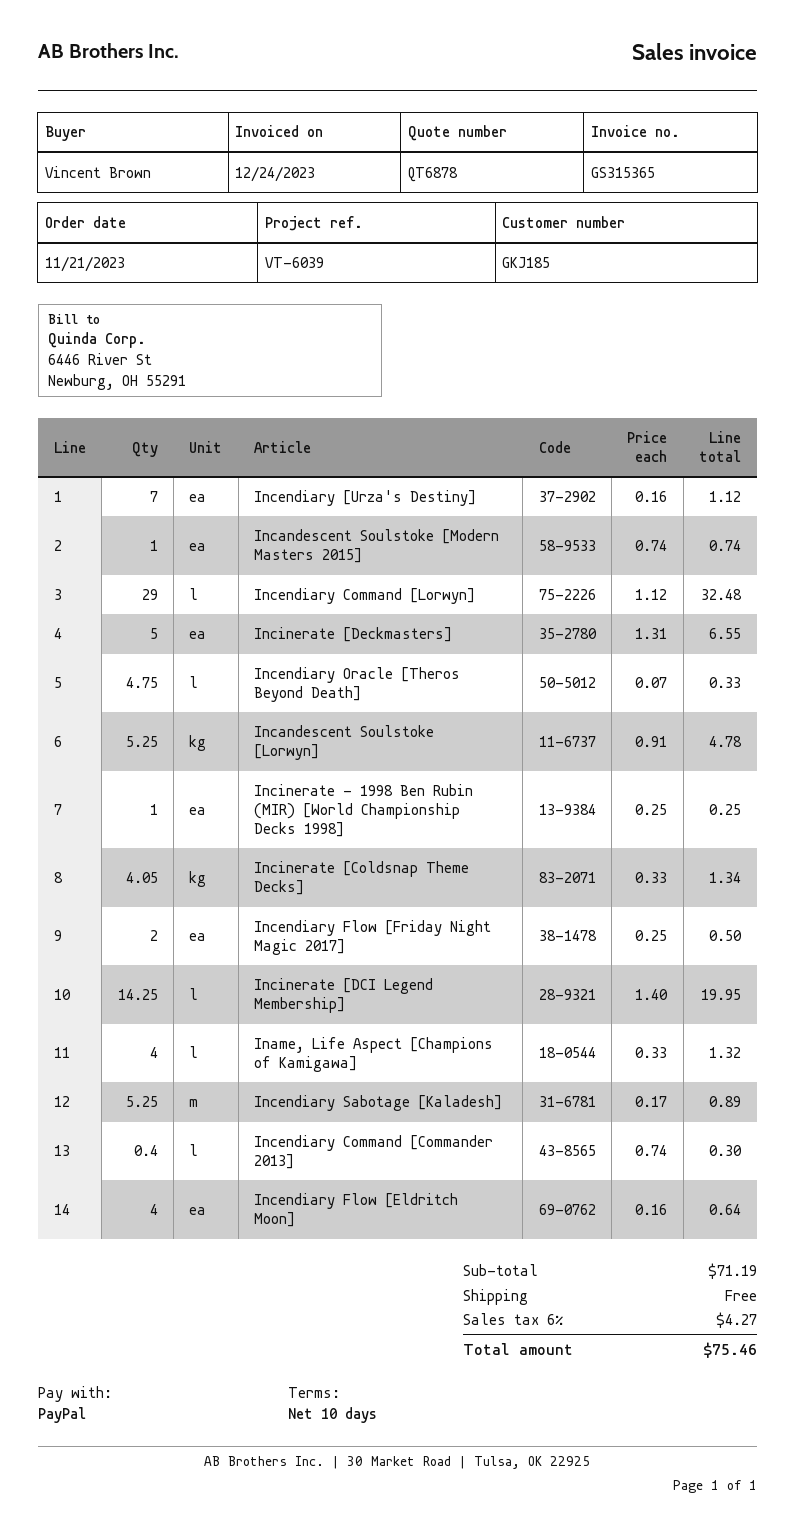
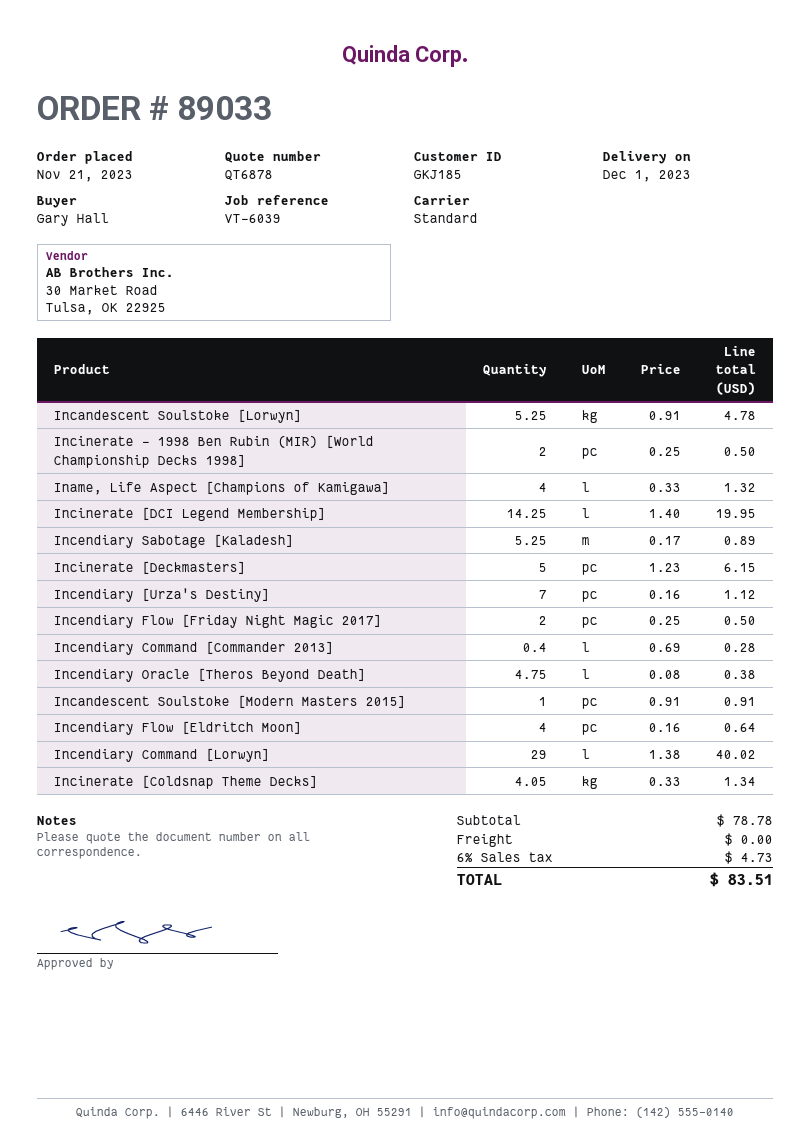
ordered by: Vincent Brown -> Gary Hall
Incandescent Soulstoke [Modern Masters 2015]: 1 x 0.74 = 0.74 -> 1 x 0.91 = 0.91
Incendiary Command [Lorwyn]: 29 x 1.12 = 32.48 -> 29 x 1.38 = 40.02
Incinerate [Deckmasters]: 5 x 1.31 = 6.55 -> 5 x 1.23 = 6.15
Incendiary Oracle [Theros Beyond Death]: 4.75 x 0.07 = 0.33 -> 4.75 x 0.08 = 0.38
Incinerate - 1998 Ben Rubin (MIR) [World Championship Decks 1998]: 1 x 0.25 = 0.25 -> 2 x 0.25 = 0.50
Incendiary Command [Commander 2013]: 0.4 x 0.74 = 0.30 -> 0.4 x 0.69 = 0.28
subtotal: 71.19 -> 78.78
tax: 6% = 4.27 -> 6% = 4.73
total: 75.46 -> 83.51

